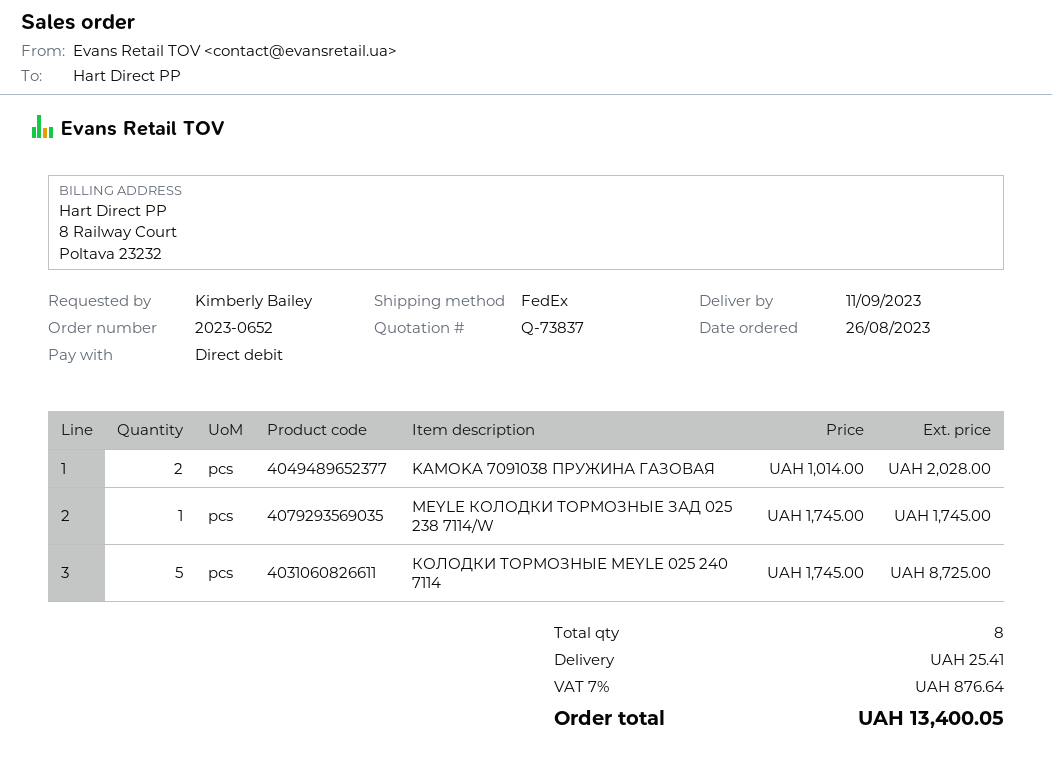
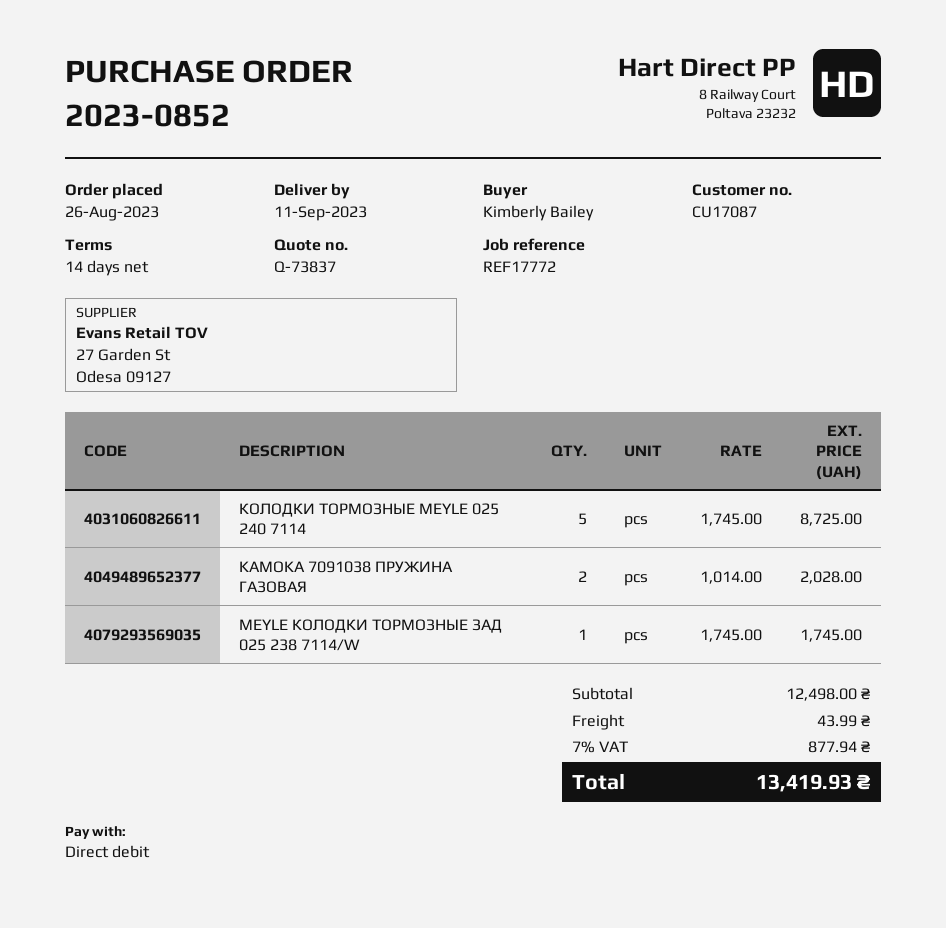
order number: 2023-0652 -> 2023-0852
shipping: 25.41 -> 43.99
tax: 7% = 876.64 -> 7% = 877.94
total: 13400.05 -> 13419.93

